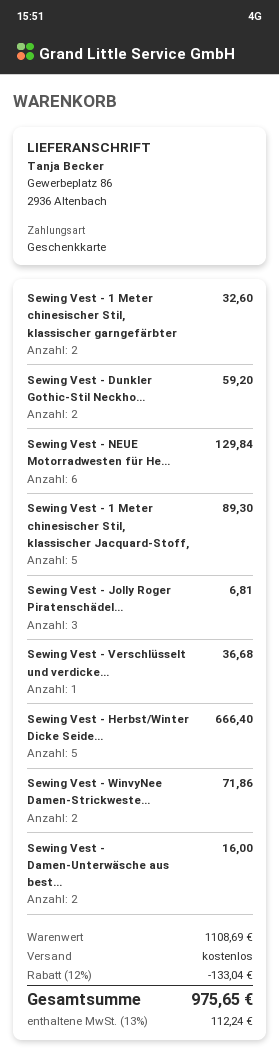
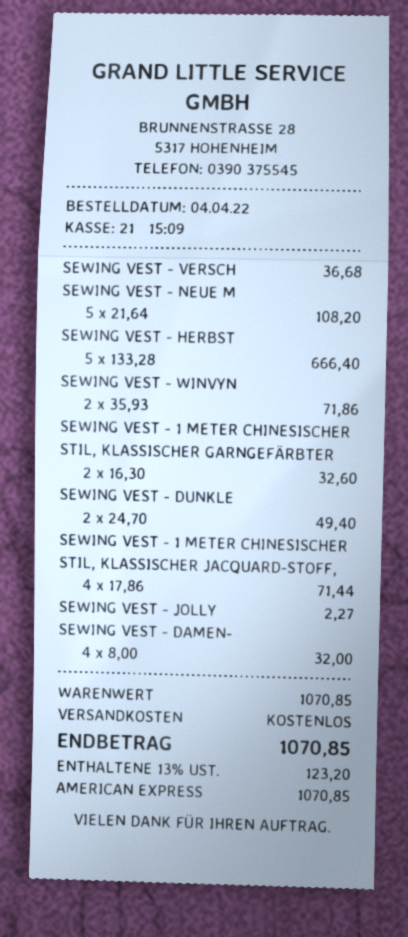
payment method: gift card -> American Express
Sewing Vest - Dunkler Gothic-Stil Neckho...: 2 for 59.20 -> 2 for 49.40
Sewing Vest - NEUE Motorradwesten für He...: 6 for 129.84 -> 5 for 108.20
Sewing Vest - 1 Meter chinesischer Stil, klassischer Jacquard-Stoff,: 5 for 89.30 -> 4 for 71.44
Sewing Vest - Jolly Roger Piratenschädel...: 3 for 6.81 -> 1 for 2.27
Sewing Vest - Damen-Unterwäsche aus best...: 2 for 16.00 -> 4 for 32.00
subtotal: 1108.69 -> 1070.85
discount: 12% = 133.04 -> none
tax: 13% = 112.24 -> 13% = 123.20
total: 975.65 -> 1070.85

